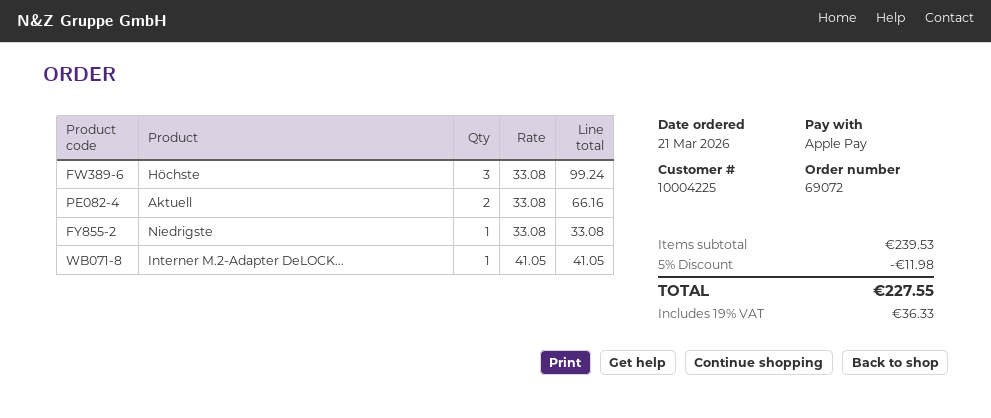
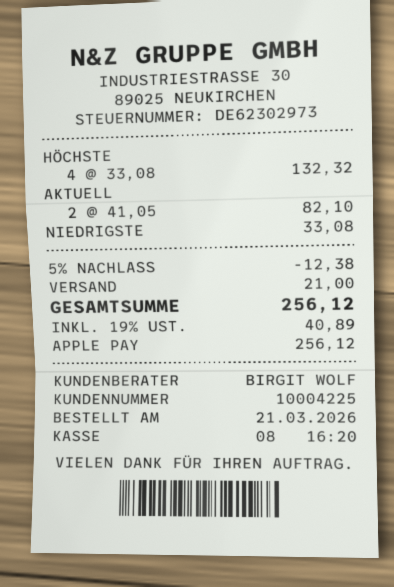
Höchste: 3 x 33.08 = 99.24 -> 4 x 33.08 = 132.32
Aktuell: 2 x 33.08 = 66.16 -> 2 x 41.05 = 82.10
Interner M.2-Adapter DeLOCK...: 1 x 41.05 = 41.05 -> none
discount: 5% = 11.98 -> 5% = 12.38
shipping: none -> 21.00
tax: 19% = 36.33 -> 19% = 40.89
total: 227.55 -> 256.12

